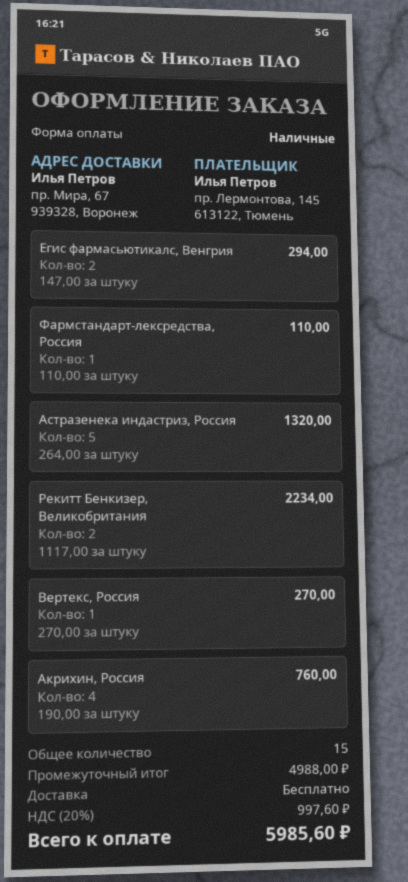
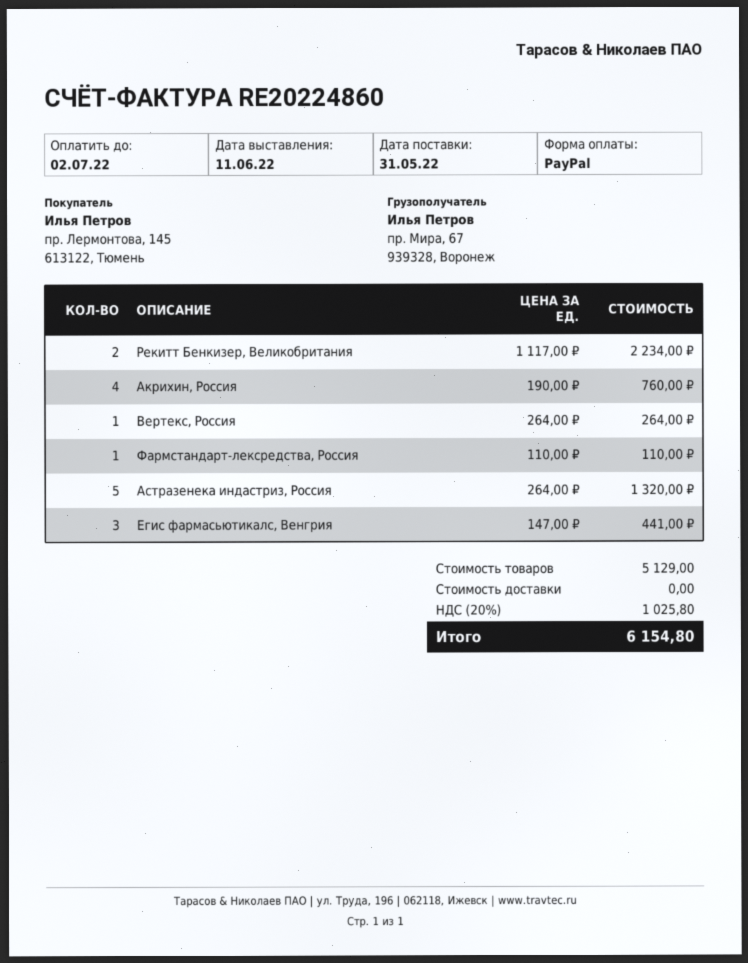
payment method: cash -> PayPal
Егис фармасьютикалс, Венгрия: 2 x 147.00 = 294.00 -> 3 x 147.00 = 441.00
Вертекс, Россия: 1 x 270.00 = 270.00 -> 1 x 264.00 = 264.00
subtotal: 4988.00 -> 5129.00
tax: 20% = 997.60 -> 20% = 1025.80
total: 5985.60 -> 6154.80

